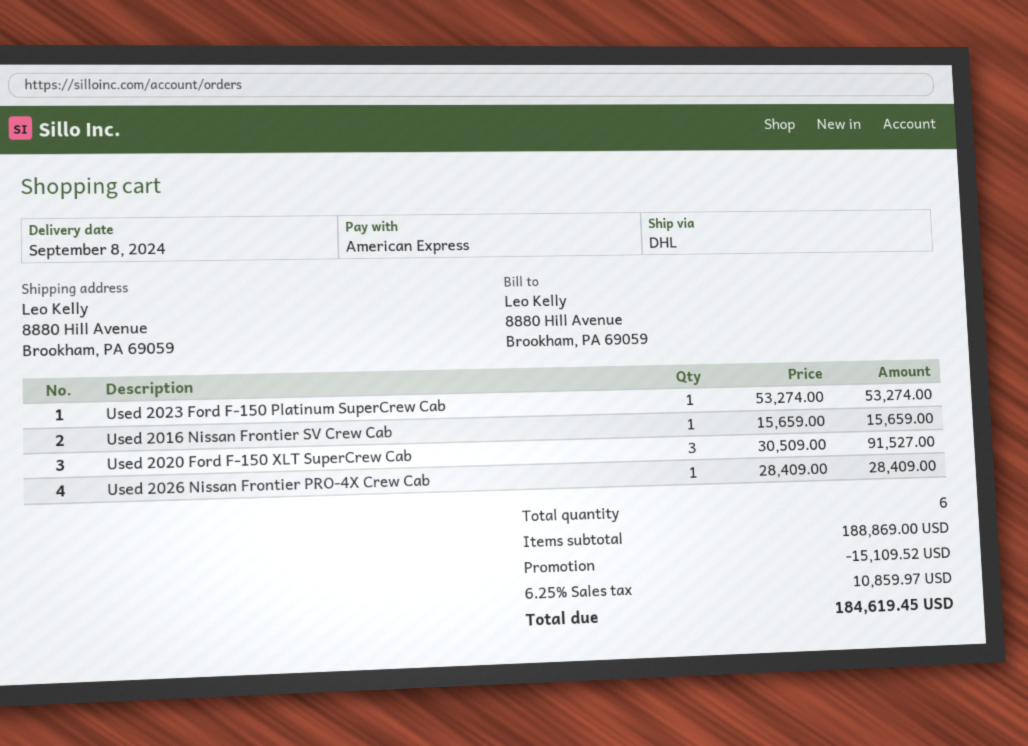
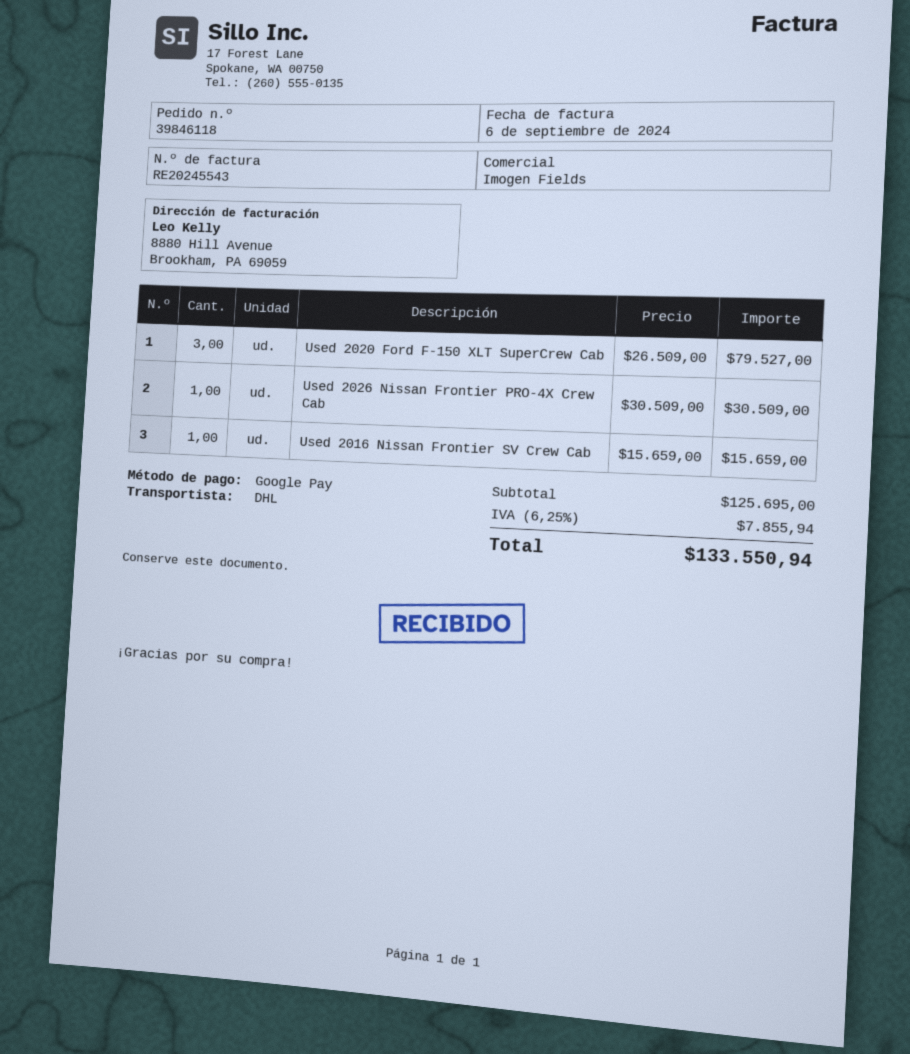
payment method: American Express -> Google Pay
Used 2023 Ford F-150 Platinum SuperCrew Cab: 1 x 53274.00 = 53274.00 -> none
Used 2020 Ford F-150 XLT SuperCrew Cab: 3 x 30509.00 = 91527.00 -> 3 x 26509.00 = 79527.00
Used 2026 Nissan Frontier PRO-4X Crew Cab: 1 x 28409.00 = 28409.00 -> 1 x 30509.00 = 30509.00
subtotal: 188869.00 -> 125695.00
discount: 15109.52 -> none
tax: 6.25% = 10859.97 -> 6.25% = 7855.94
total: 184619.45 -> 133550.94

